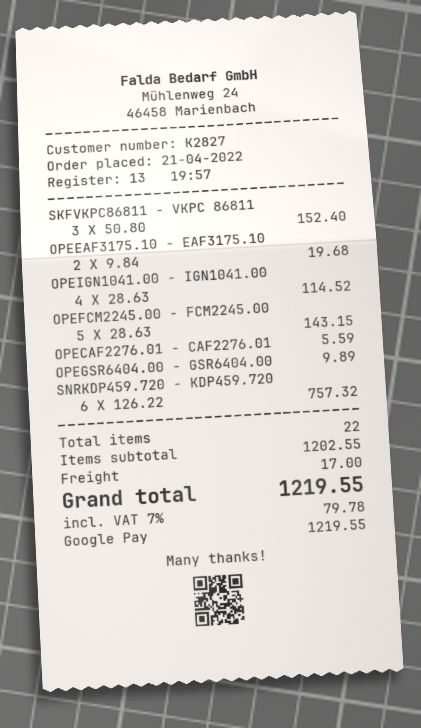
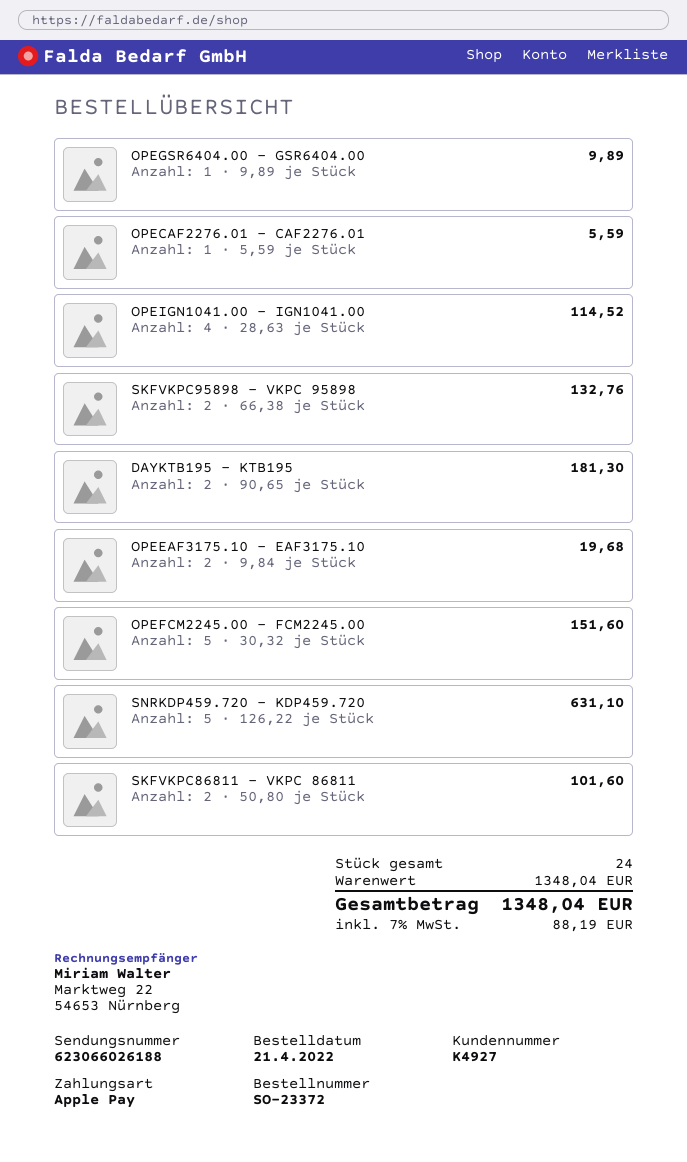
customer number: K2827 -> K4927
payment method: Google Pay -> Apple Pay
SKFVKPC86811 - VKPC 86811: 3 x 50.80 = 152.40 -> 2 x 50.80 = 101.60
OPEFCM2245.00 - FCM2245.00: 5 x 28.63 = 143.15 -> 5 x 30.32 = 151.60
SNRKDP459.720 - KDP459.720: 6 x 126.22 = 757.32 -> 5 x 126.22 = 631.10
SKFVKPC95898 - VKPC 95898: none -> 2 x 66.38 = 132.76
DAYKTB195 - KTB195: none -> 2 x 90.65 = 181.30
total quantity: 22 -> 24
subtotal: 1202.55 -> 1348.04
shipping: 17.00 -> none
tax: 7% = 79.78 -> 7% = 88.19
total: 1219.55 -> 1348.04

